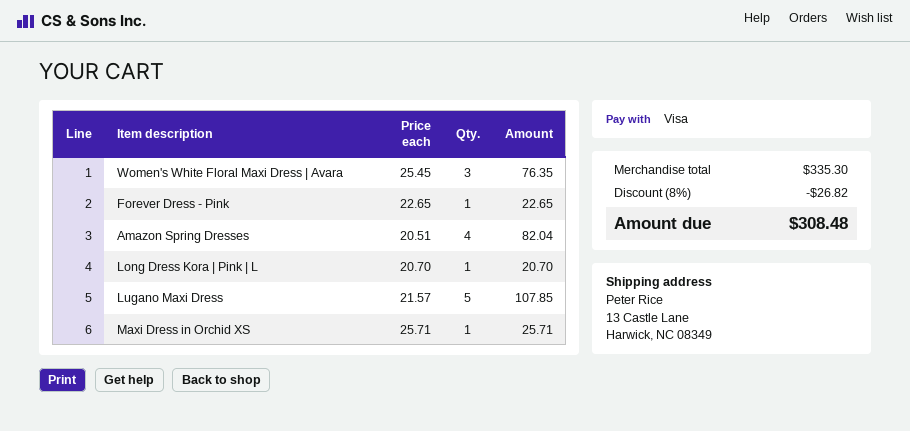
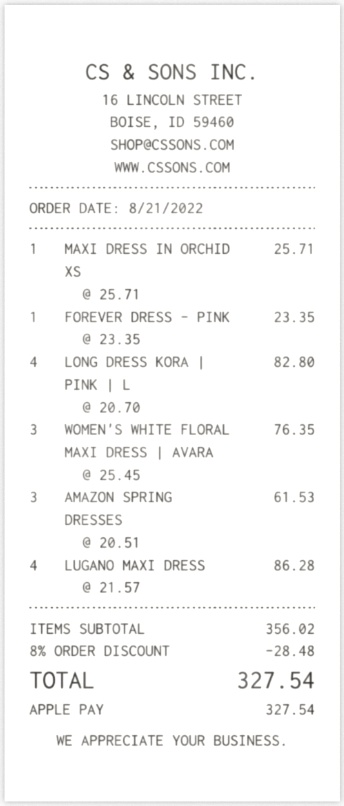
payment method: Visa -> Apple Pay
Forever Dress - Pink: 1 x 22.65 = 22.65 -> 1 x 23.35 = 23.35
Amazon Spring Dresses: 4 x 20.51 = 82.04 -> 3 x 20.51 = 61.53
Long Dress Kora | Pink | L: 1 x 20.70 = 20.70 -> 4 x 20.70 = 82.80
Lugano Maxi Dress: 5 x 21.57 = 107.85 -> 4 x 21.57 = 86.28
subtotal: 335.30 -> 356.02
discount: 8% = 26.82 -> 8% = 28.48
total: 308.48 -> 327.54

